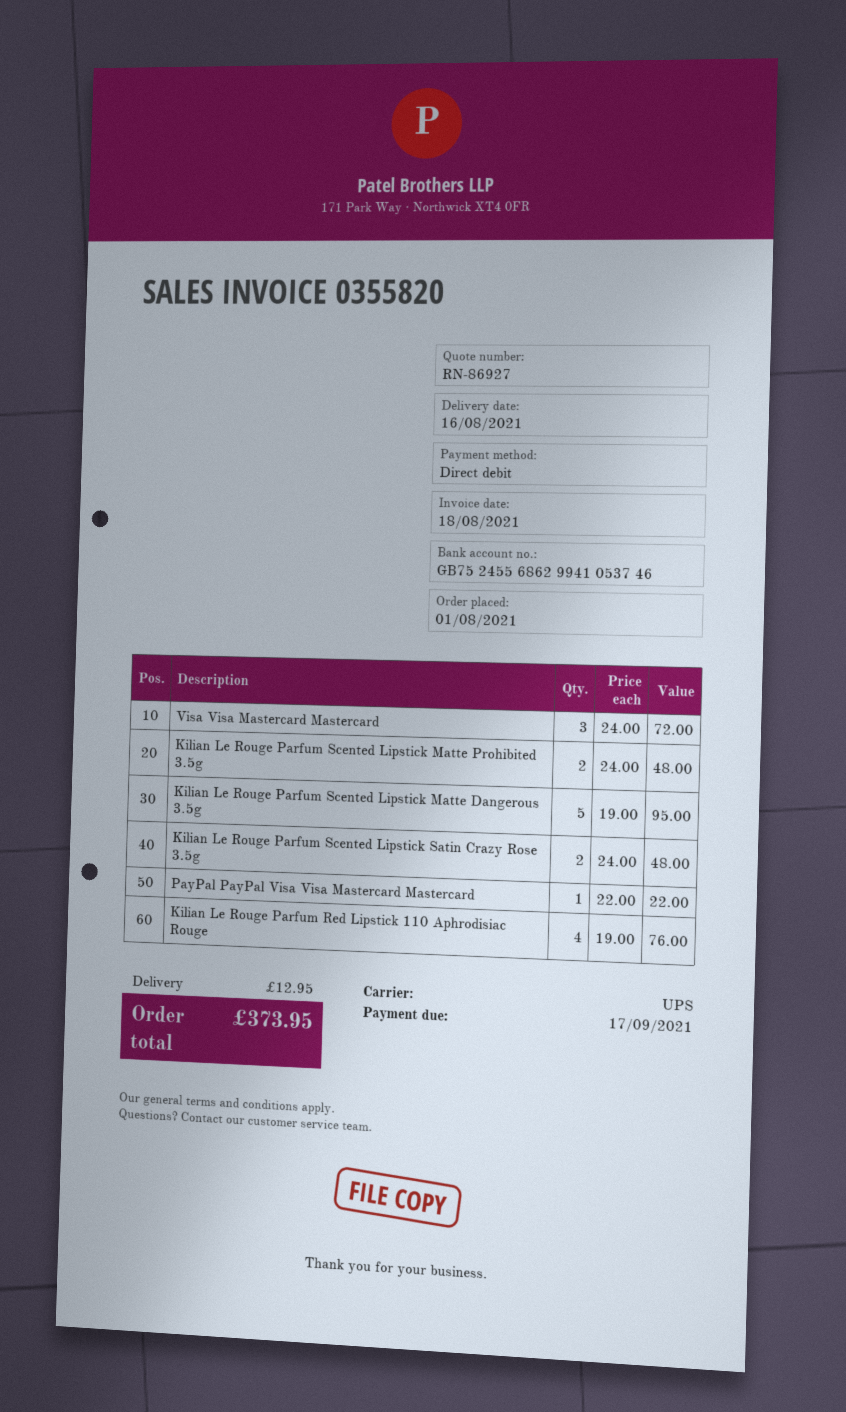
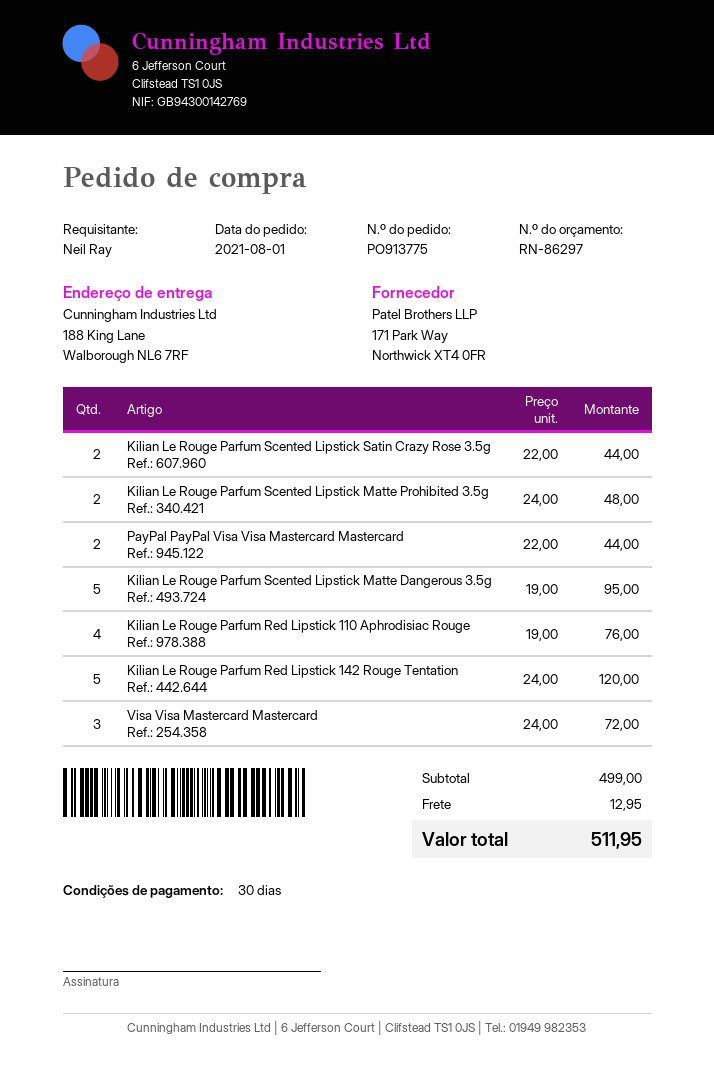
quote number: RN-86927 -> RN-86297
Kilian Le Rouge Parfum Scented Lipstick Satin Crazy Rose 3.5g: 2 x 24.00 = 48.00 -> 2 x 22.00 = 44.00
PayPal PayPal Visa Visa Mastercard Mastercard: 1 x 22.00 = 22.00 -> 2 x 22.00 = 44.00
Kilian Le Rouge Parfum Red Lipstick 142 Rouge Tentation: none -> 5 x 24.00 = 120.00
total: 373.95 -> 511.95

